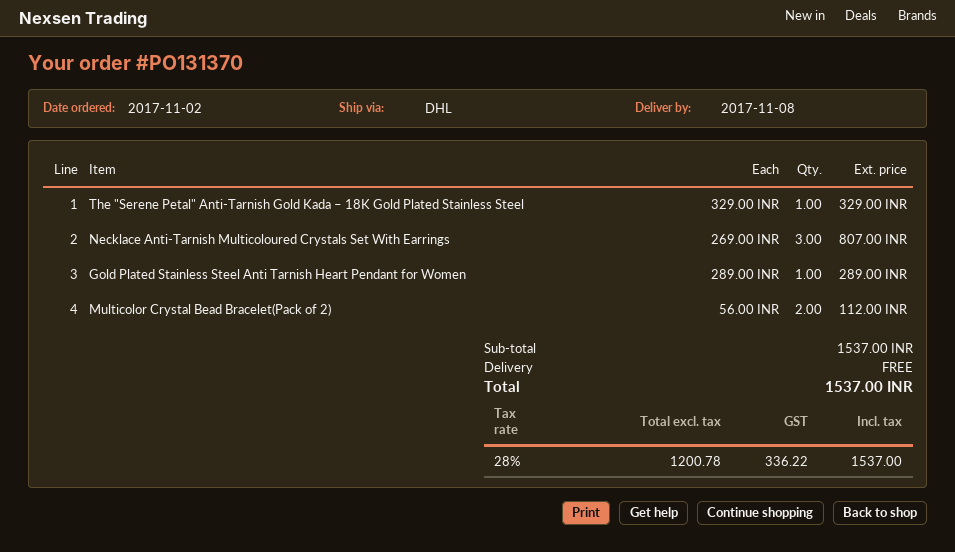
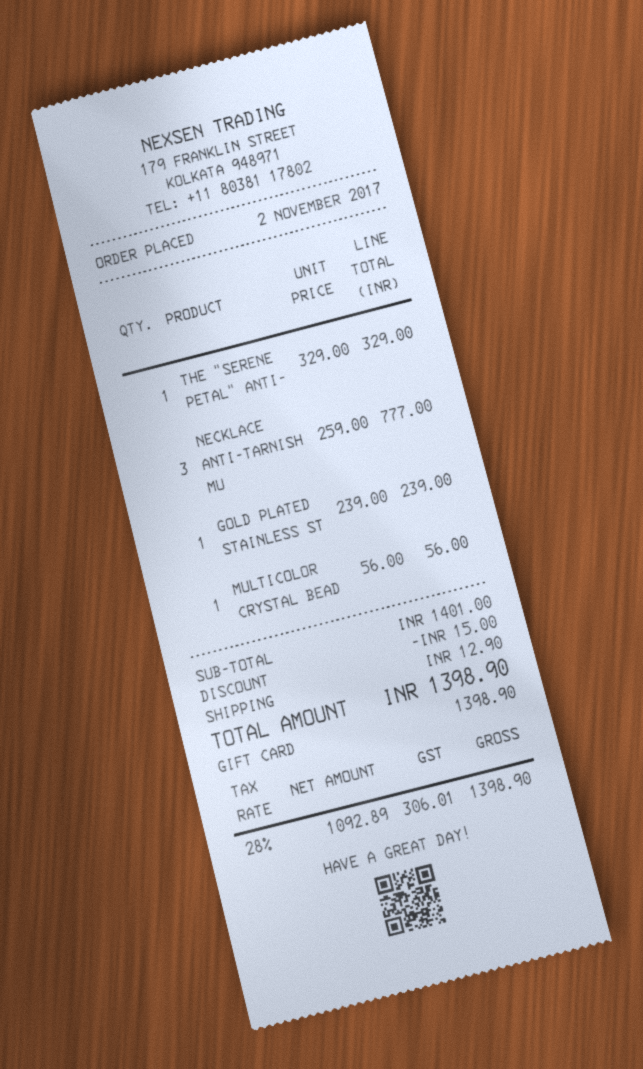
Necklace Anti-Tarnish Multicoloured Crystals Set With Earrings: 3 x 269.00 = 807.00 -> 3 x 259.00 = 777.00
Gold Plated Stainless Steel Anti Tarnish Heart Pendant for Women: 1 x 289.00 = 289.00 -> 1 x 239.00 = 239.00
Multicolor Crystal Bead Bracelet(Pack of 2): 2 x 56.00 = 112.00 -> 1 x 56.00 = 56.00
subtotal: 1537.00 -> 1401.00
discount: none -> 15.00
shipping: 0.00 -> 12.90
net: 1200.78 -> 1092.89
tax: 28% = 336.22 -> 28% = 306.01
total: 1537.00 -> 1398.90

